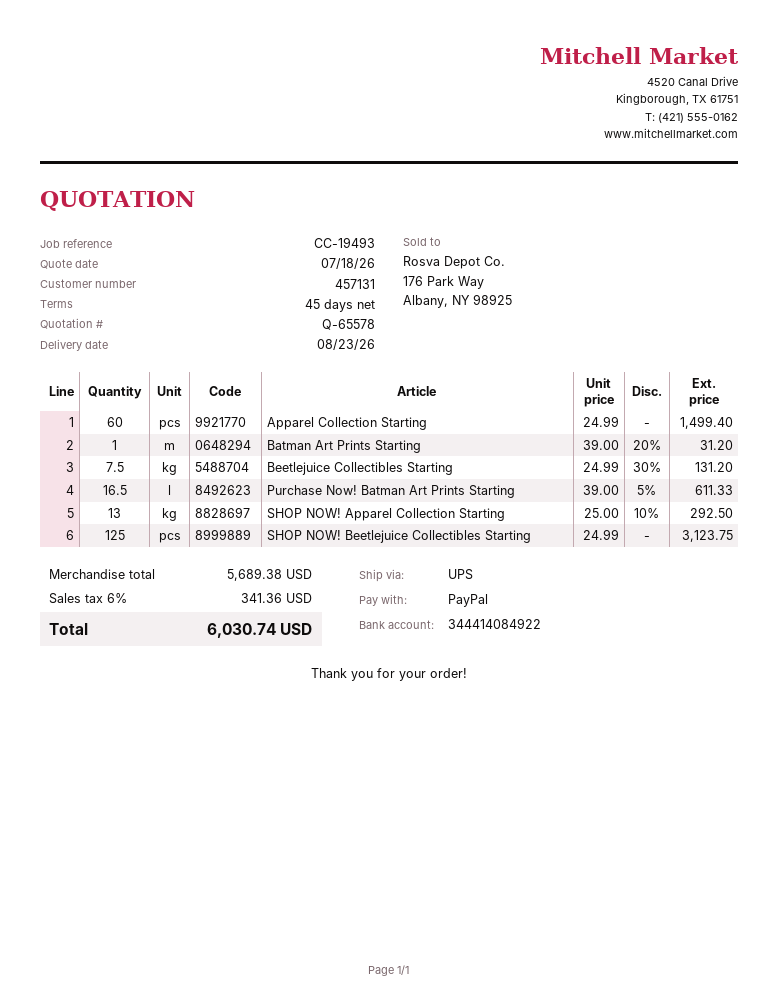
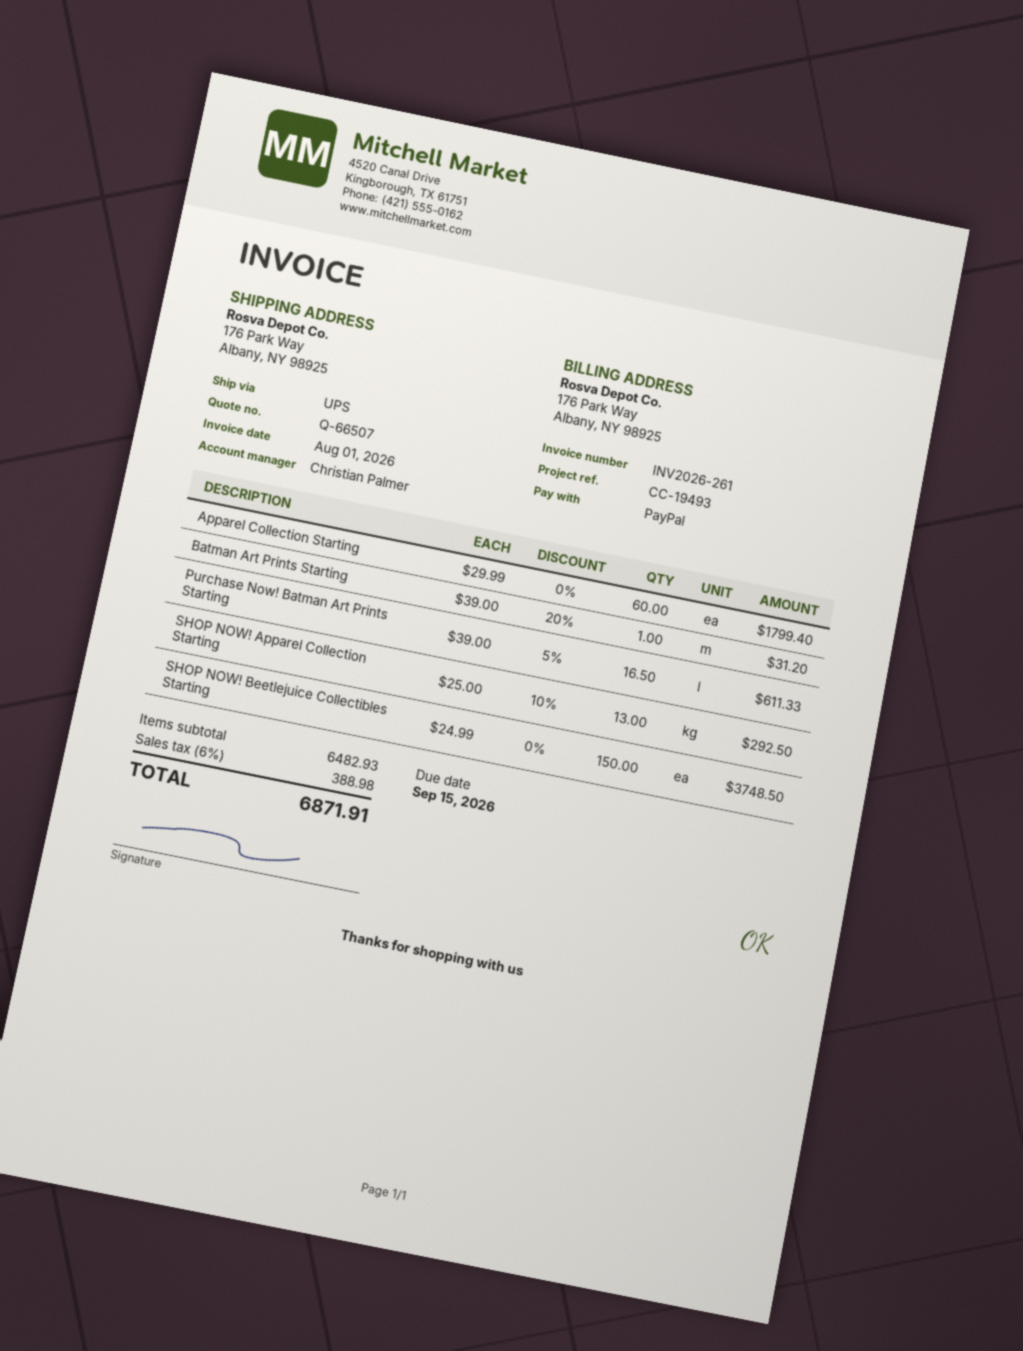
quote number: Q-65578 -> Q-66507
Apparel Collection Starting: 60 x 24.99 = 1499.40 -> 60 x 29.99 = 1799.40
Beetlejuice Collectibles Starting: 7.5 x 24.99 - 30% = 131.20 -> none
SHOP NOW! Beetlejuice Collectibles Starting: 125 x 24.99 = 3123.75 -> 150 x 24.99 = 3748.50
subtotal: 5689.38 -> 6482.93
tax: 6% = 341.36 -> 6% = 388.98
total: 6030.74 -> 6871.91

